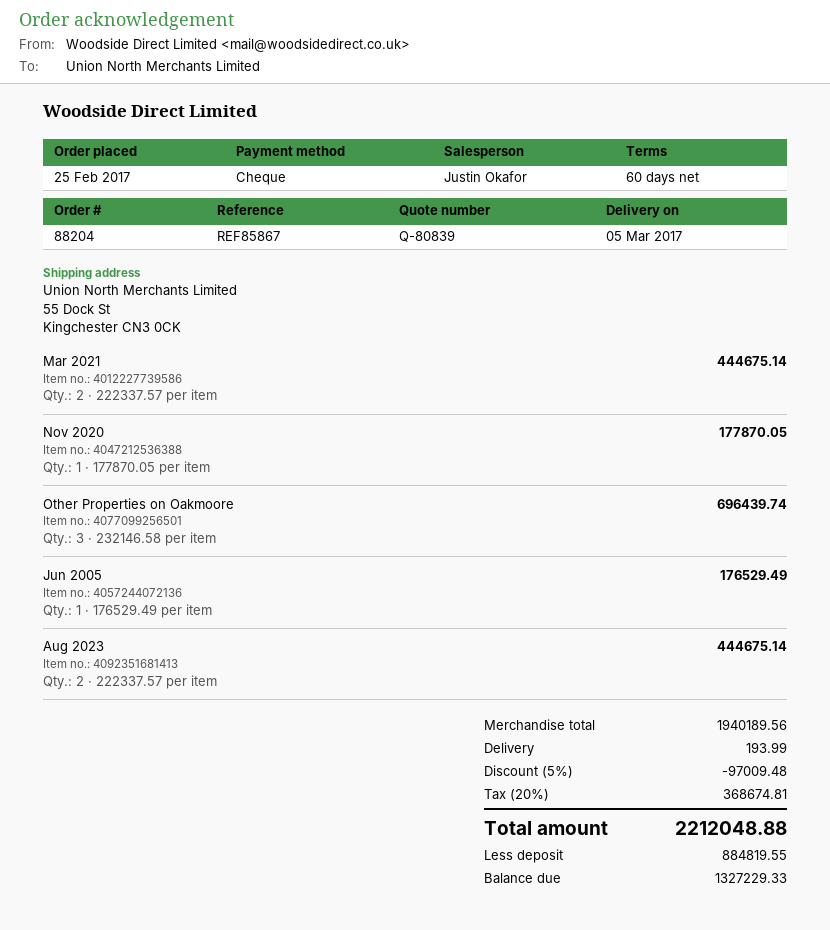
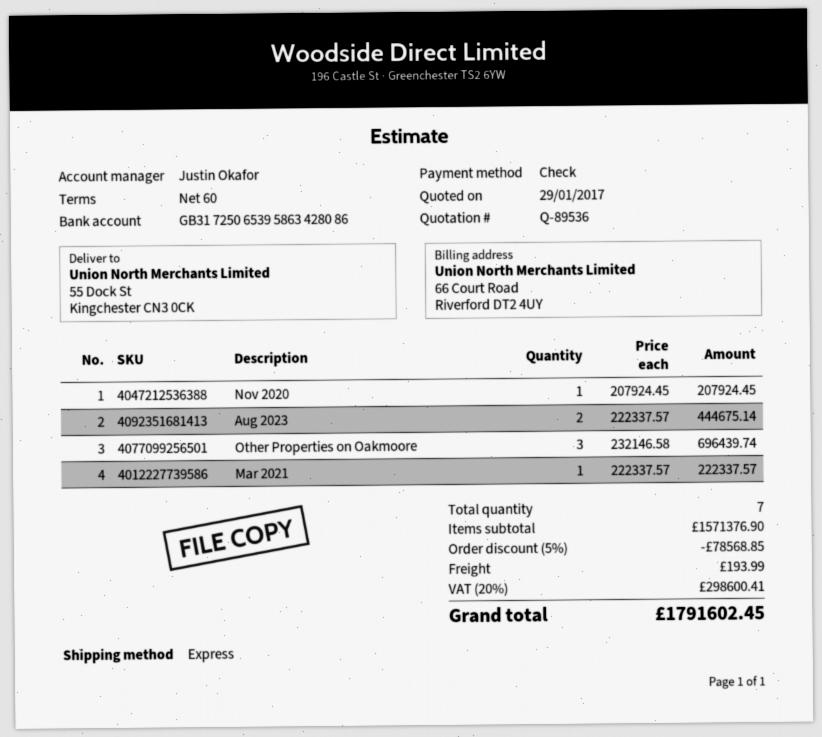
quote number: Q-80839 -> Q-89536
Mar 2021: 2 x 222337.57 = 444675.14 -> 1 x 222337.57 = 222337.57
Nov 2020: 1 x 177870.05 = 177870.05 -> 1 x 207924.45 = 207924.45
Jun 2005: 1 x 176529.49 = 176529.49 -> none
subtotal: 1940189.56 -> 1571376.90
discount: 5% = 97009.48 -> 5% = 78568.85
tax: 20% = 368674.81 -> 20% = 298600.41
total: 2212048.88 -> 1791602.45

